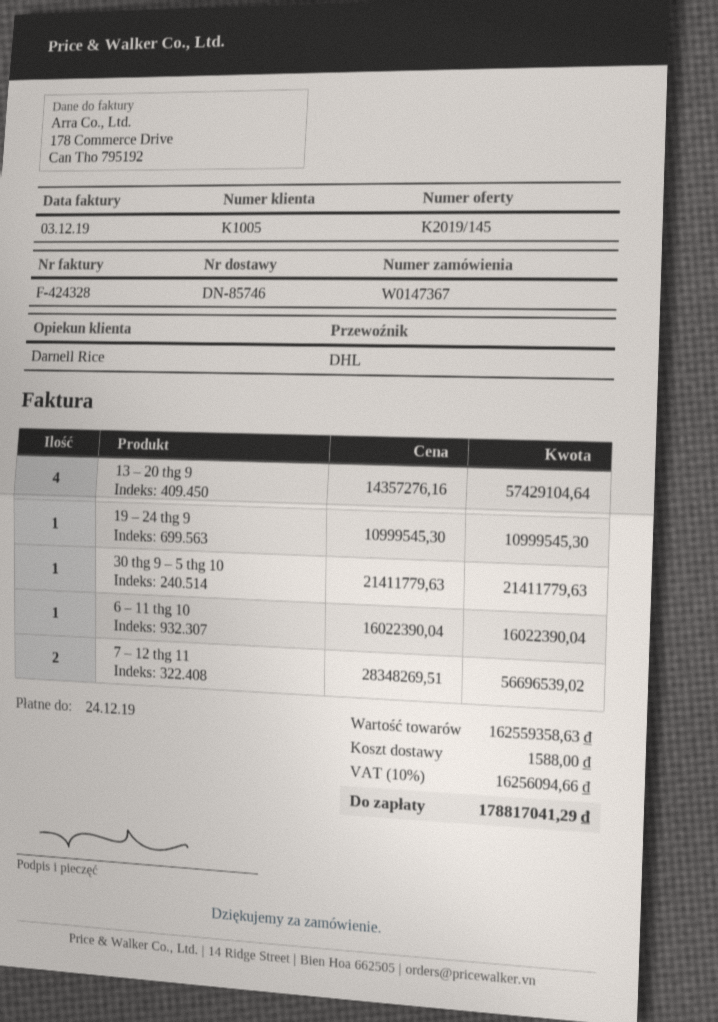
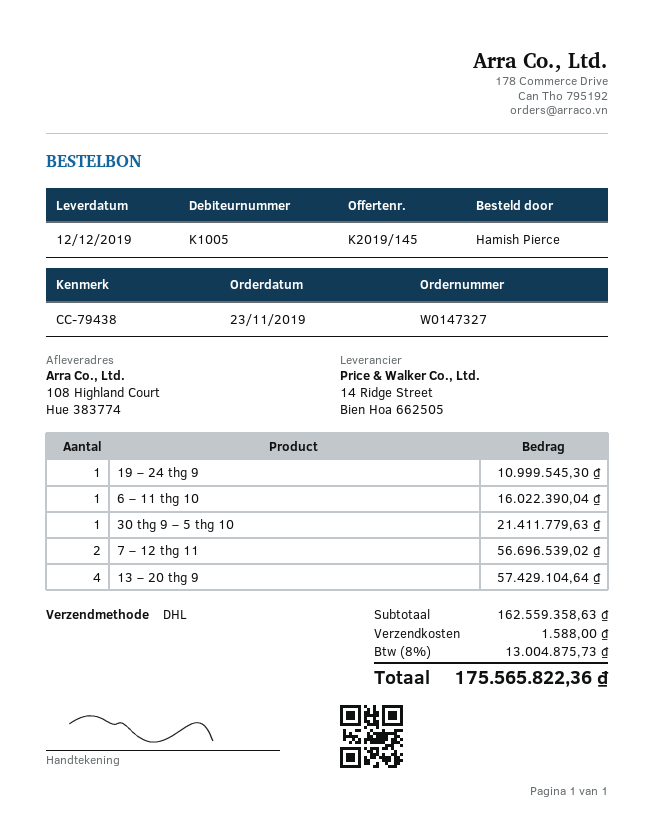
order number: W0147367 -> W0147327
tax: 10% = 16256094.66 -> 8% = 13004875.73
total: 178817041.29 -> 175565822.36

